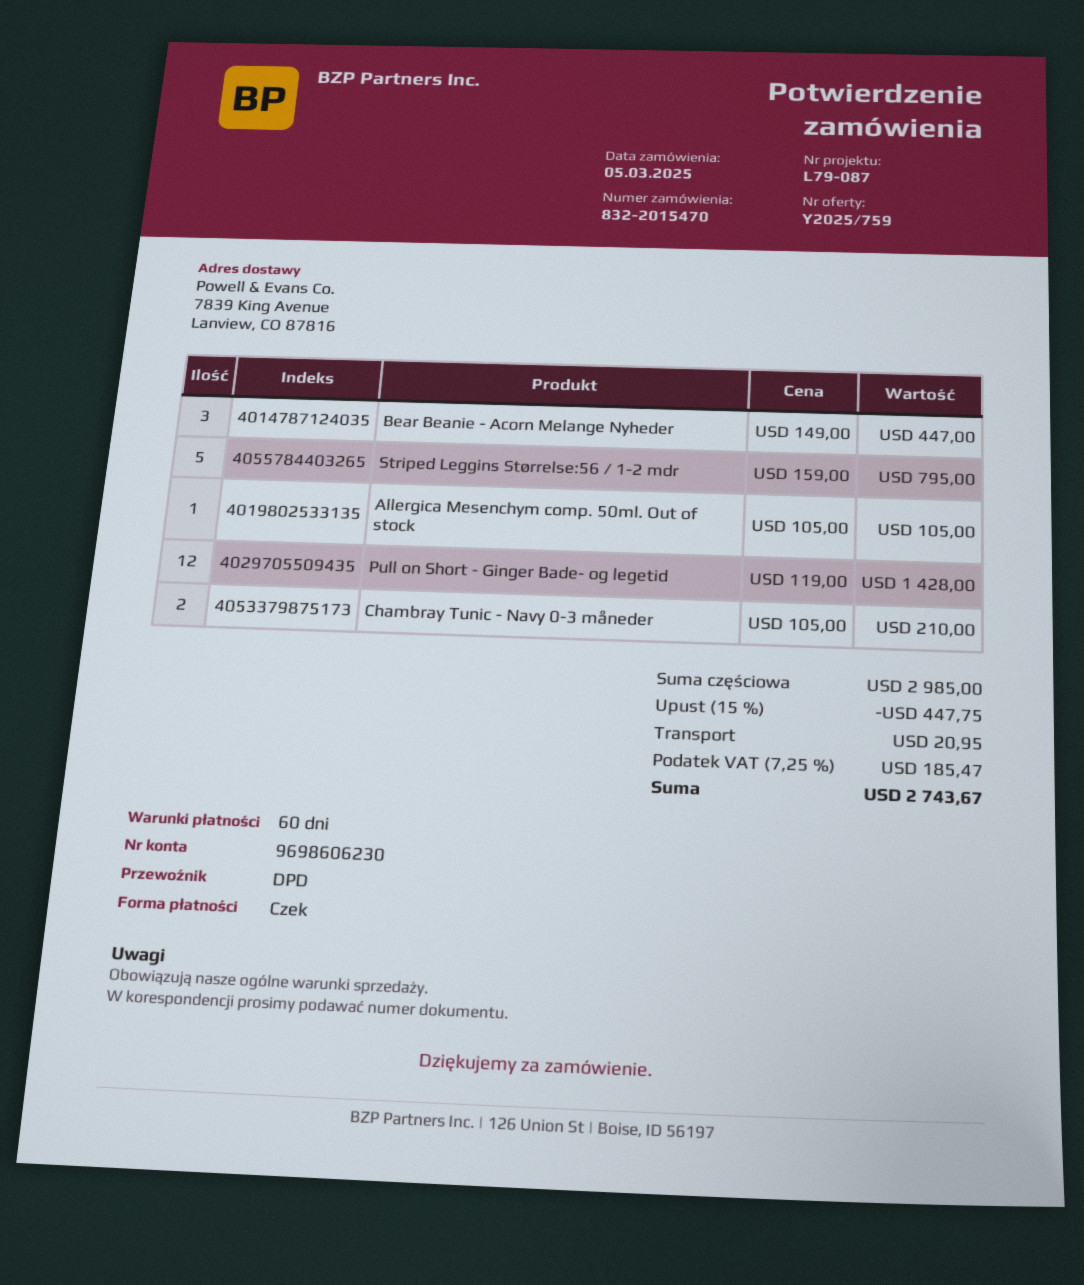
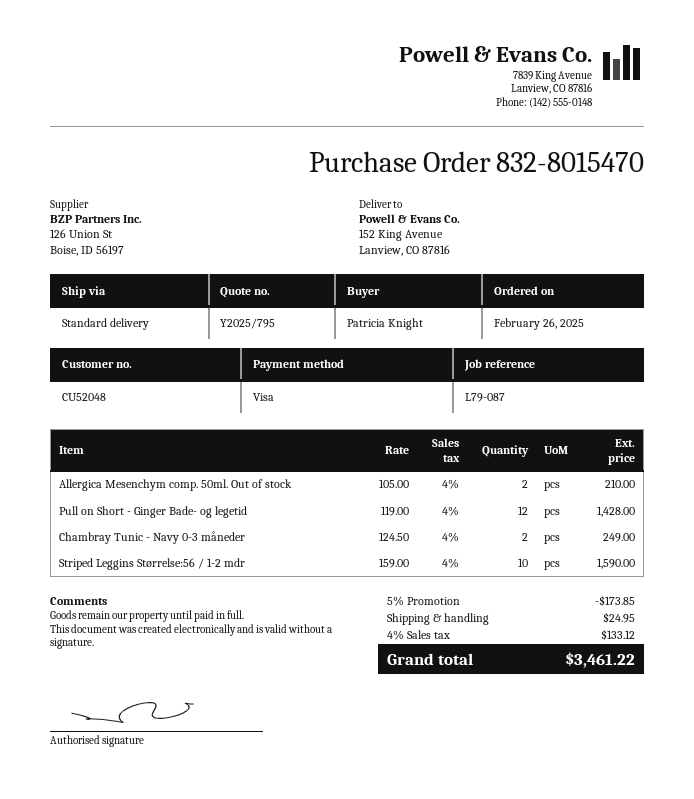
quote number: Y2025/759 -> Y2025/795
order number: 832-2015470 -> 832-8015470
order date: 2025-03-05 -> 2025-02-26
payment method: cheque -> Visa
shipping method: DPD -> standard
ship to: 7839 King Avenue, Lanview, CO 87816 -> 152 King Avenue, Lanview, CO 87816
Bear Beanie - Acorn Melange Nyheder: 3 x 149.00 = 447.00 -> none
Striped Leggins Størrelse:56 / 1-2 mdr: 5 x 159.00 = 795.00 -> 10 x 159.00 = 1590.00
Allergica Mesenchym comp. 50ml. Out of stock: 1 x 105.00 = 105.00 -> 2 x 105.00 = 210.00
Chambray Tunic - Navy 0-3 måneder: 2 x 105.00 = 210.00 -> 2 x 124.50 = 249.00
discount: 15% = 447.75 -> 5% = 173.85
shipping: 20.95 -> 24.95
tax: 7.25% = 185.47 -> 4% = 133.12
total: 2743.67 -> 3461.22

